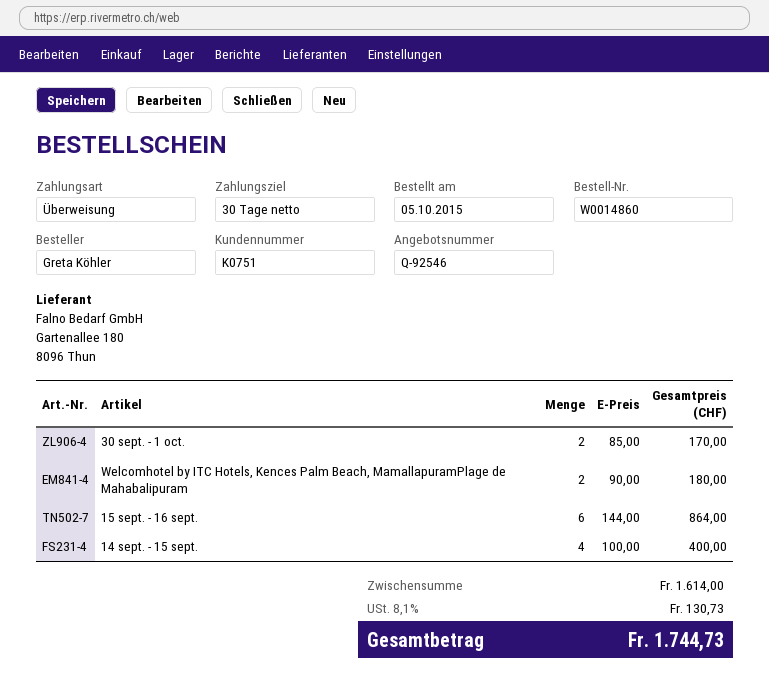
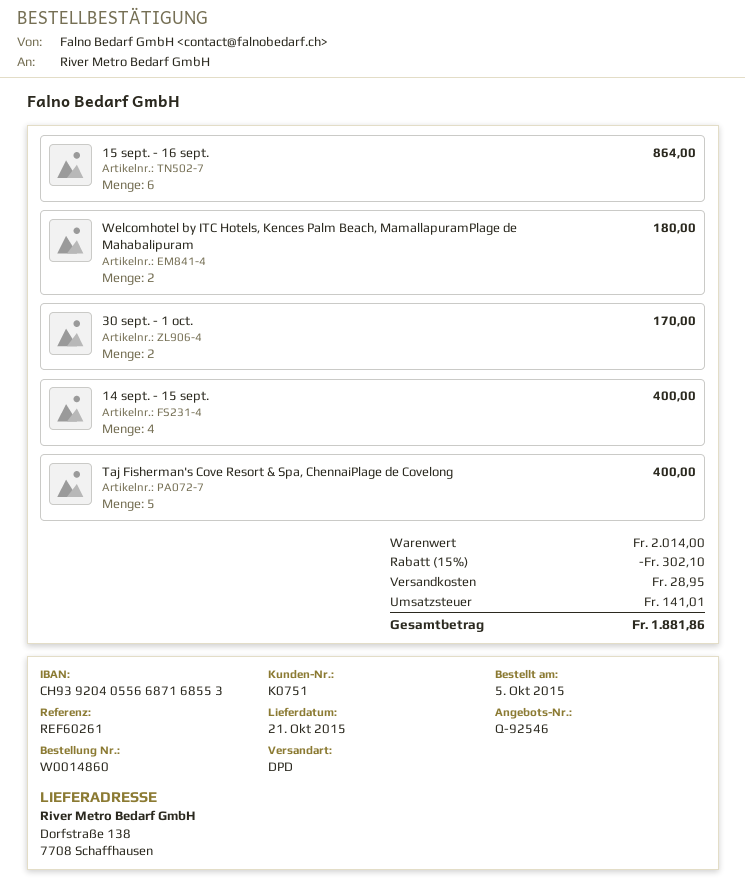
Taj Fisherman's Cove Resort & Spa, ChennaiPlage de Covelong: none -> 5 for 400.00
subtotal: 1614.00 -> 2014.00
discount: none -> 15% = 302.10
shipping: none -> 28.95
tax: 130.73 -> 141.01
total: 1744.73 -> 1881.86

